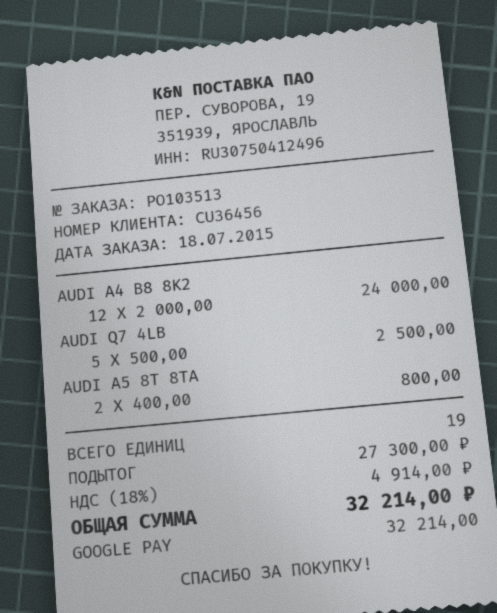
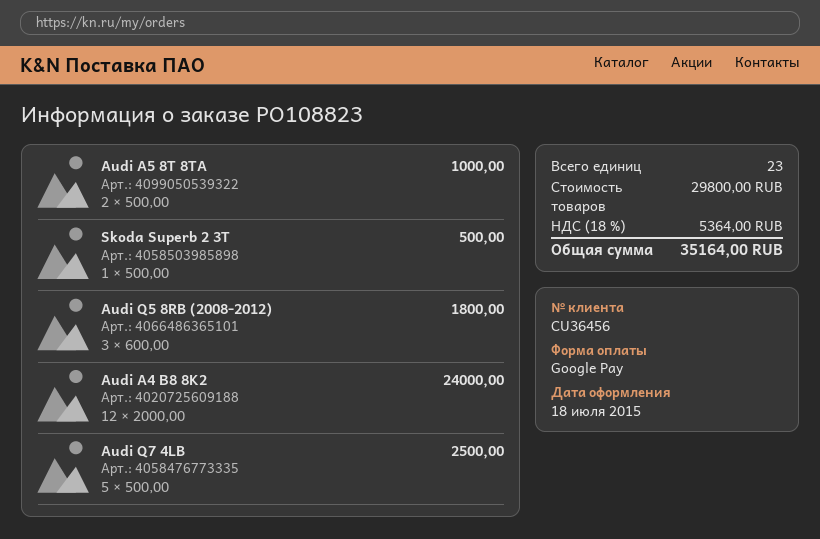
order number: PO103513 -> PO108823
AUDI A5 8T 8TA: 2 x 400.00 = 800.00 -> 2 x 500.00 = 1000.00
Skoda Superb 2 3T: none -> 1 x 500.00 = 500.00
Audi Q5 8RB (2008-2012): none -> 3 x 600.00 = 1800.00
total quantity: 19 -> 23
subtotal: 27300.00 -> 29800.00
tax: 18% = 4914.00 -> 18% = 5364.00
total: 32214.00 -> 35164.00

